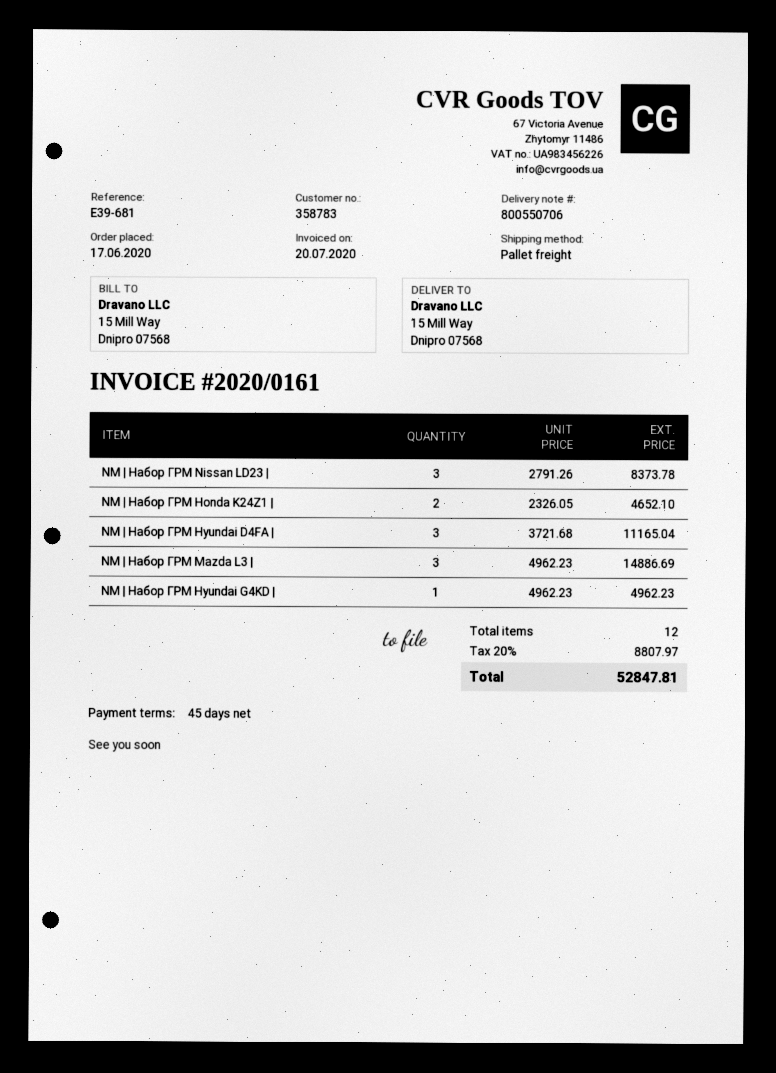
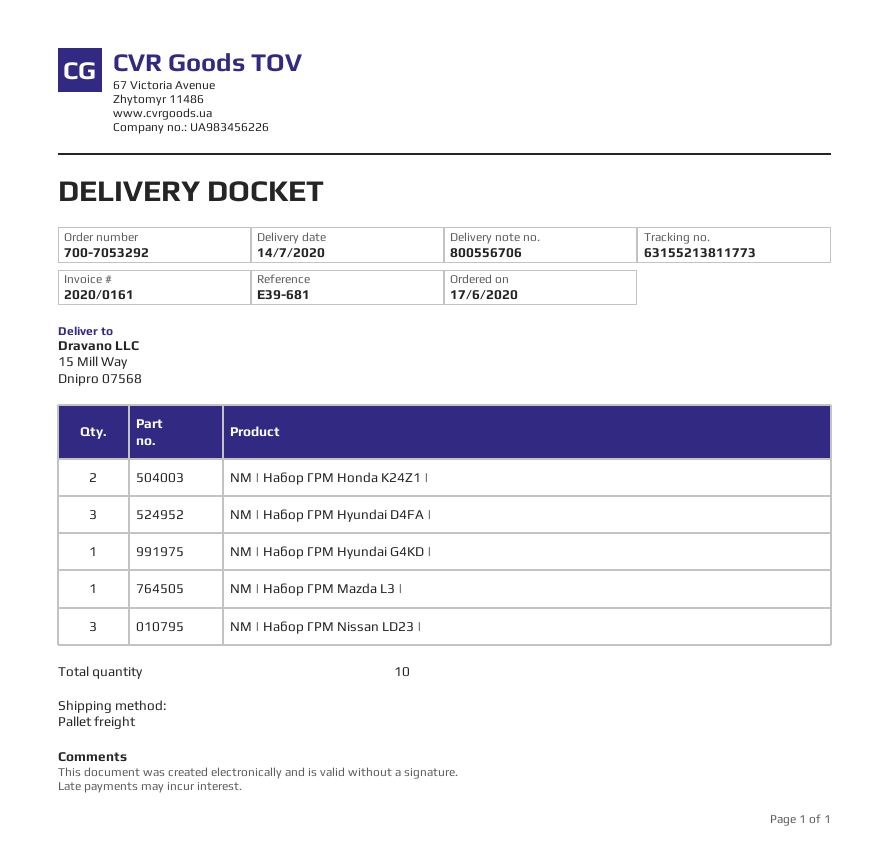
delivery note number: 800550706 -> 800556706
NM | Набор ГРМ Mazda L3 |: 3 -> 1
total quantity: 12 -> 10

